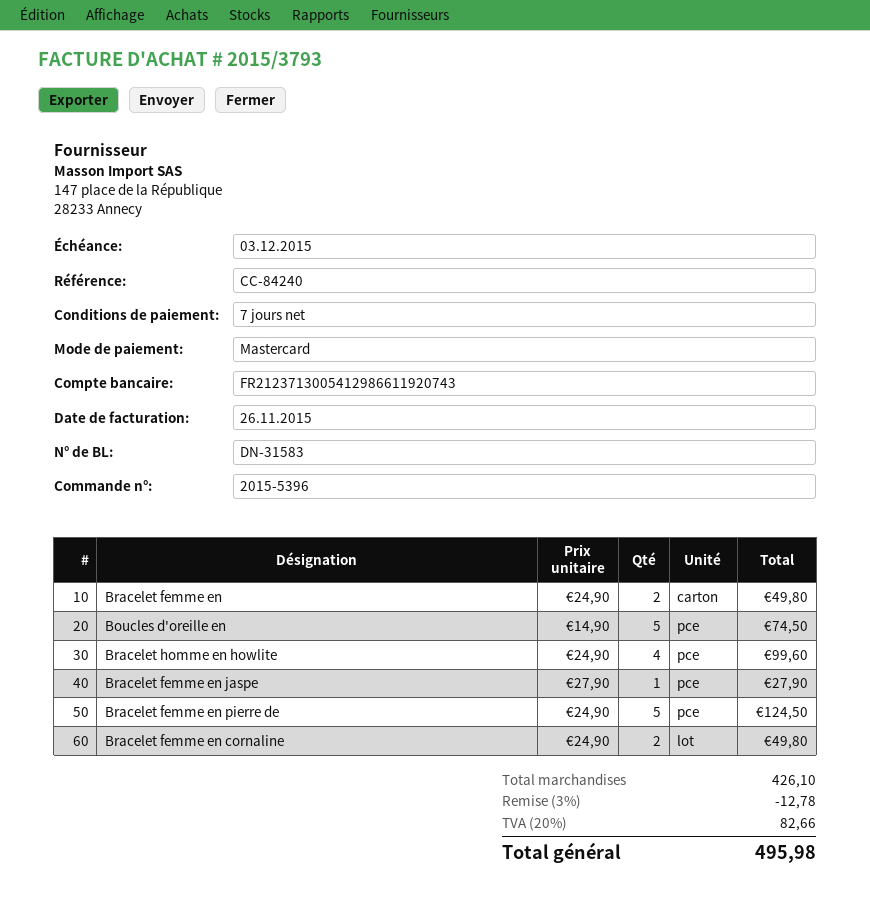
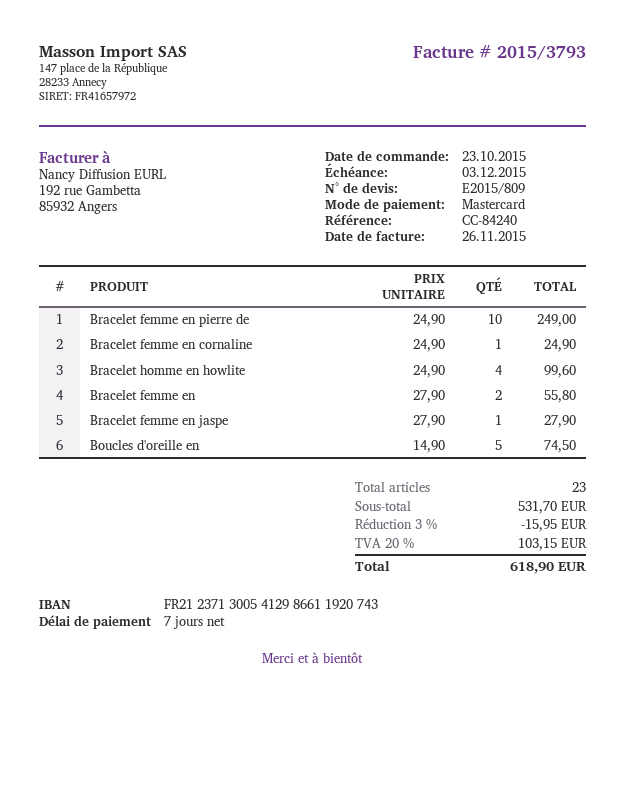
Bracelet femme en: 2 x 24.90 = 49.80 -> 2 x 27.90 = 55.80
Bracelet femme en pierre de: 5 x 24.90 = 124.50 -> 10 x 24.90 = 249.00
Bracelet femme en cornaline: 2 x 24.90 = 49.80 -> 1 x 24.90 = 24.90
subtotal: 426.10 -> 531.70
discount: 3% = 12.78 -> 3% = 15.95
tax: 20% = 82.66 -> 20% = 103.15
total: 495.98 -> 618.90

